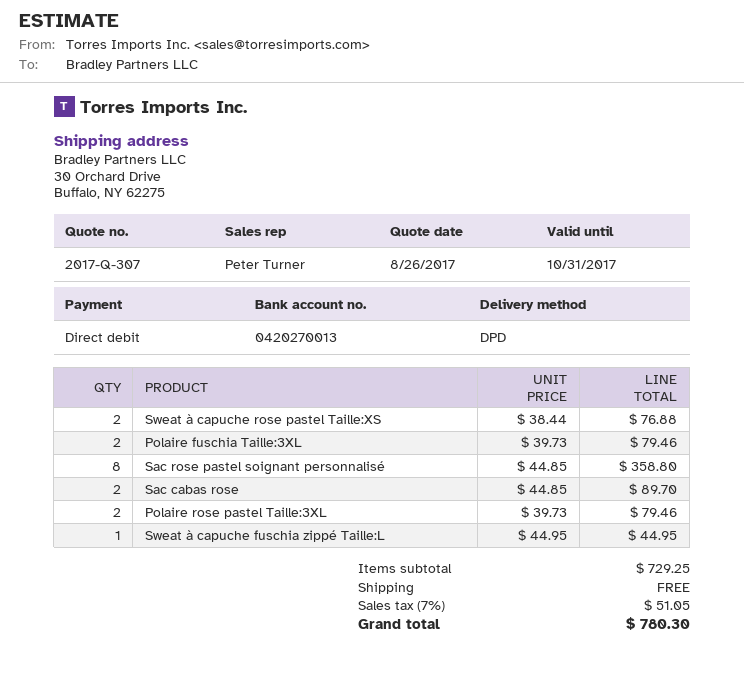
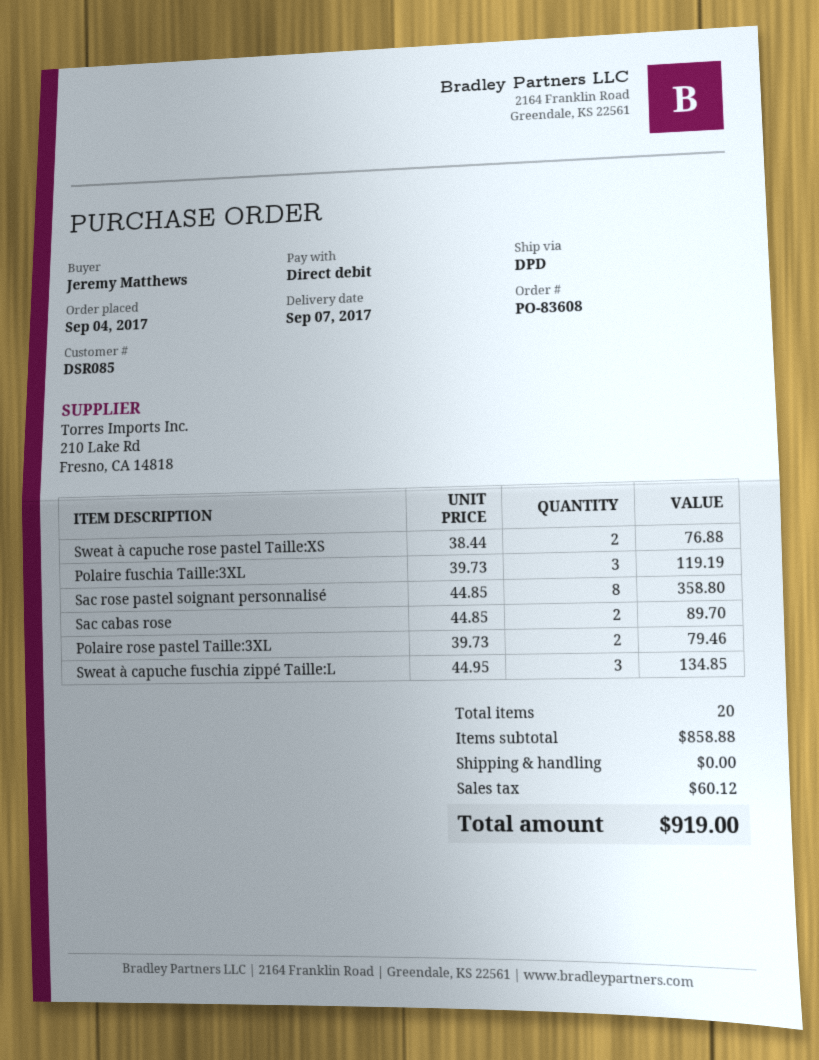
Polaire fuschia Taille:3XL: 2 x 39.73 = 79.46 -> 3 x 39.73 = 119.19
Sweat à capuche fuschia zippé Taille:L: 1 x 44.95 = 44.95 -> 3 x 44.95 = 134.85
subtotal: 729.25 -> 858.88
tax: 51.05 -> 60.12
total: 780.30 -> 919.00

